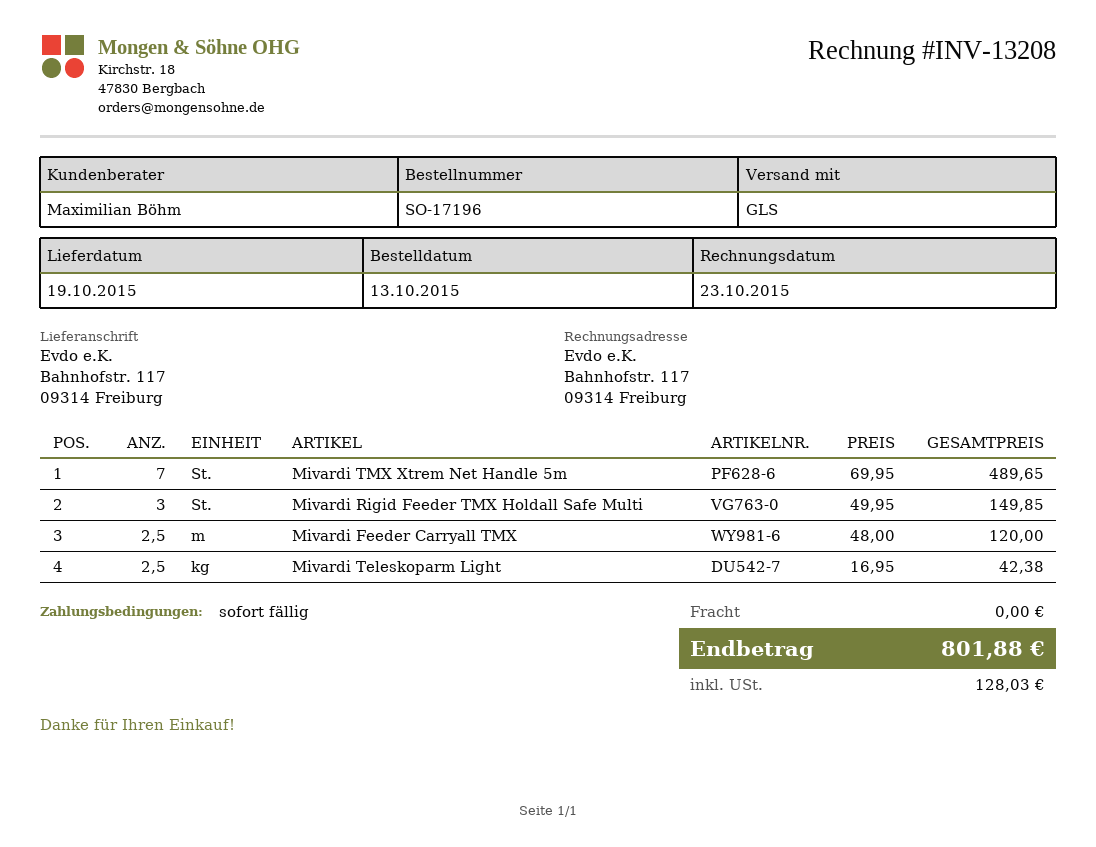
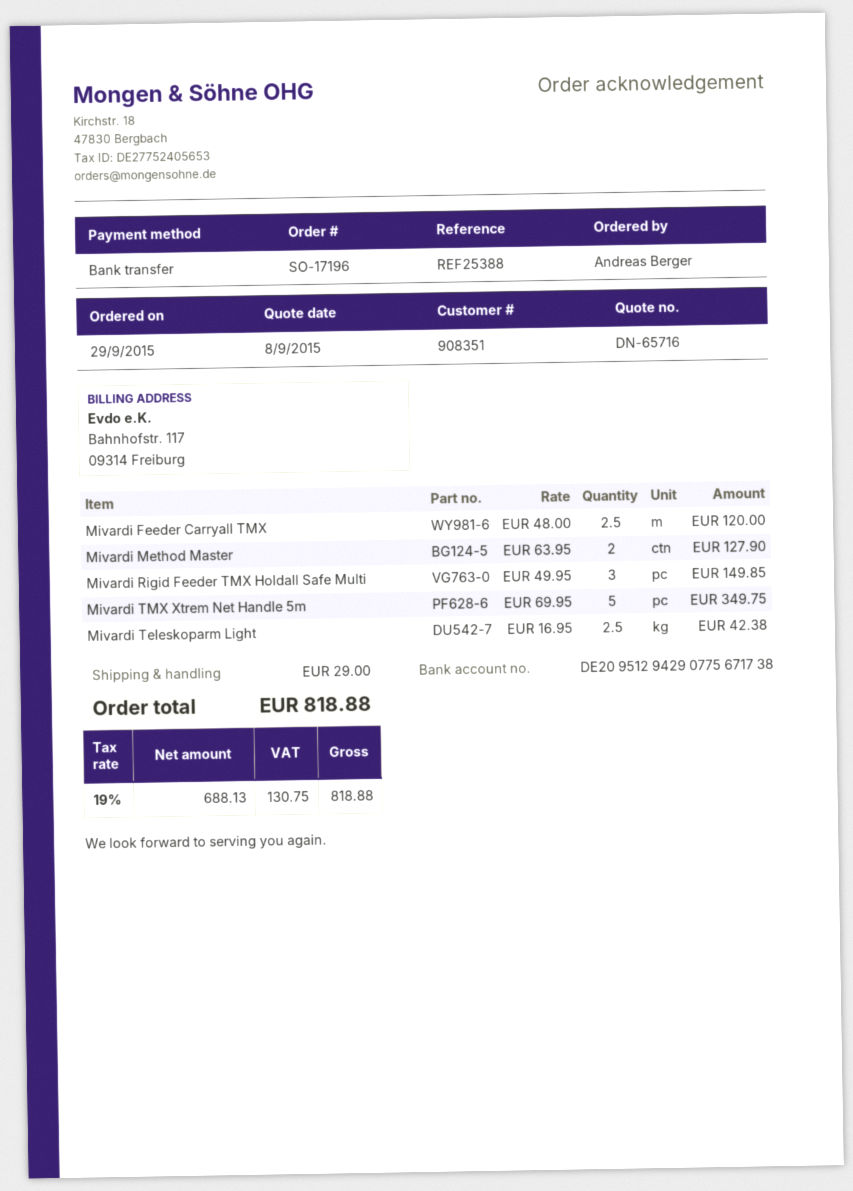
order date: 2015-10-13 -> 2015-09-29
Mivardi TMX Xtrem Net Handle 5m: 7 x 69.95 = 489.65 -> 5 x 69.95 = 349.75
Mivardi Method Master: none -> 2 x 63.95 = 127.90
shipping: 0.00 -> 29.00
tax: 128.03 -> 130.75
total: 801.88 -> 818.88

